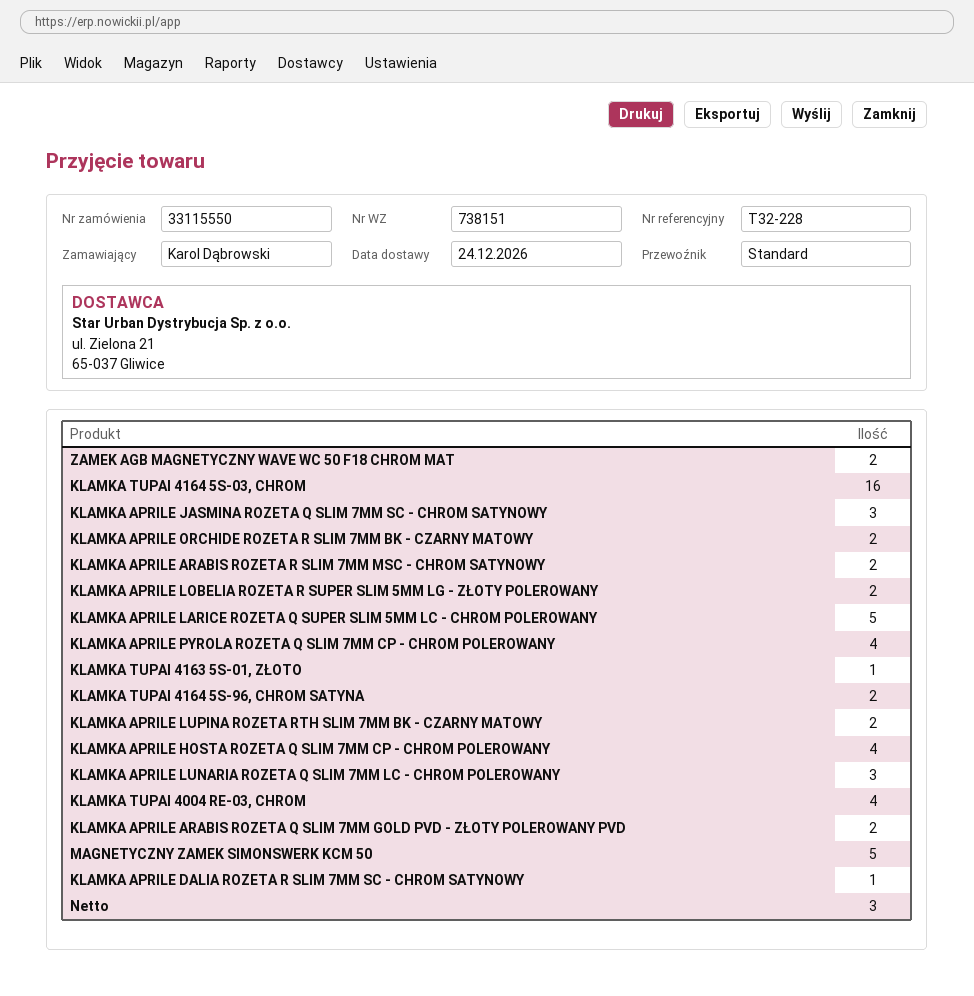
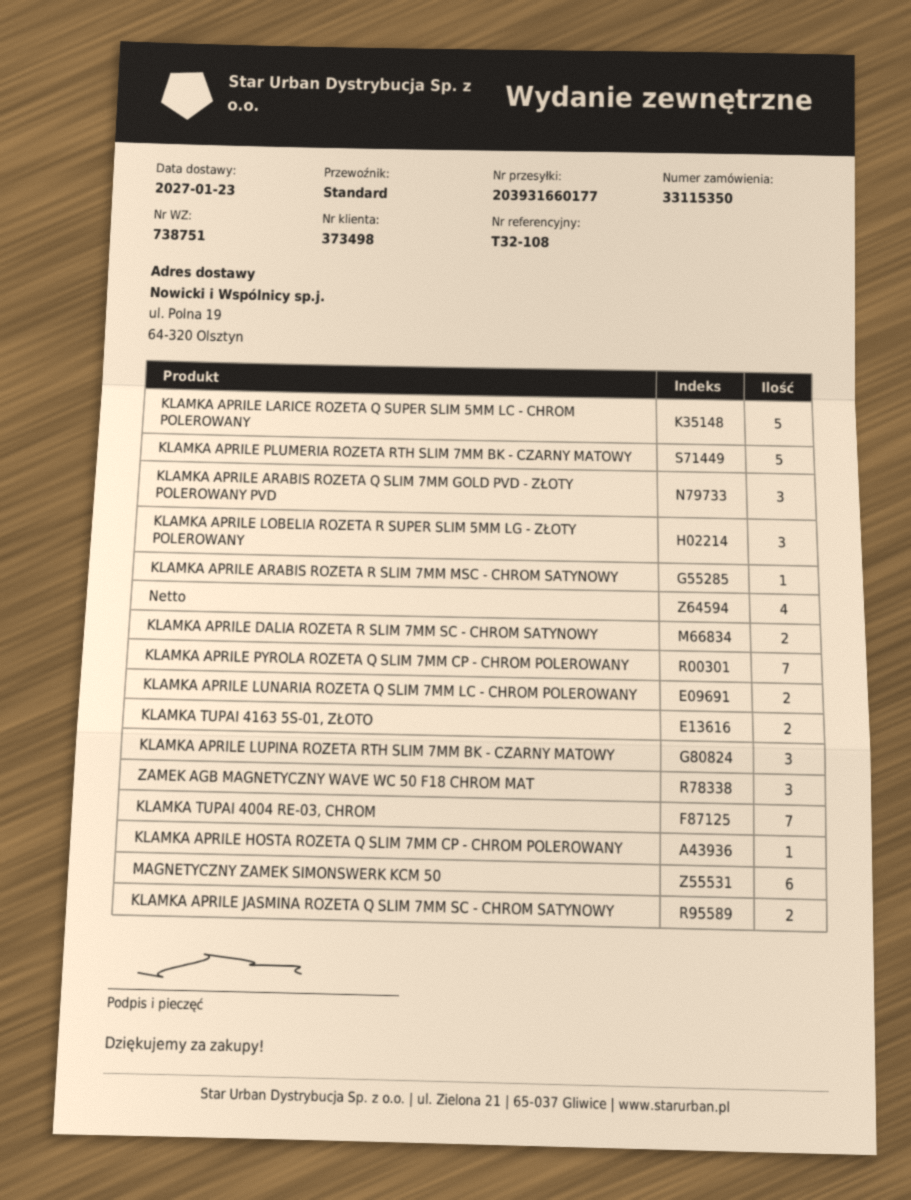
order number: 33115550 -> 33115350
delivery note number: 738151 -> 738751
delivery date: 2026-12-24 -> 2027-01-23
reference: T32-228 -> T32-108
ZAMEK AGB MAGNETYCZNY WAVE WC 50 F18 CHROM MAT: 2 -> 3
KLAMKA TUPAI 4164 5S-03, CHROM: 16 -> none
KLAMKA APRILE JASMINA ROZETA Q SLIM 7MM SC - CHROM SATYNOWY: 3 -> 2
KLAMKA APRILE ORCHIDE ROZETA R SLIM 7MM BK - CZARNY MATOWY: 2 -> none
KLAMKA APRILE ARABIS ROZETA R SLIM 7MM MSC - CHROM SATYNOWY: 2 -> 1
KLAMKA APRILE LOBELIA ROZETA R SUPER SLIM 5MM LG - ZŁOTY POLEROWANY: 2 -> 3
KLAMKA APRILE PYROLA ROZETA Q SLIM 7MM CP - CHROM POLEROWANY: 4 -> 7
KLAMKA TUPAI 4163 5S-01, ZŁOTO: 1 -> 2
KLAMKA TUPAI 4164 5S-96, CHROM SATYNA: 2 -> none
KLAMKA APRILE LUPINA ROZETA RTH SLIM 7MM BK - CZARNY MATOWY: 2 -> 3
KLAMKA APRILE HOSTA ROZETA Q SLIM 7MM CP - CHROM POLEROWANY: 4 -> 1
KLAMKA APRILE LUNARIA ROZETA Q SLIM 7MM LC - CHROM POLEROWANY: 3 -> 2
KLAMKA TUPAI 4004 RE-03, CHROM: 4 -> 7
KLAMKA APRILE ARABIS ROZETA Q SLIM 7MM GOLD PVD - ZŁOTY POLEROWANY PVD: 2 -> 3
MAGNETYCZNY ZAMEK SIMONSWERK KCM 50: 5 -> 6
KLAMKA APRILE DALIA ROZETA R SLIM 7MM SC - CHROM SATYNOWY: 1 -> 2
Netto: 3 -> 4
KLAMKA APRILE PLUMERIA ROZETA RTH SLIM 7MM BK - CZARNY MATOWY: none -> 5

